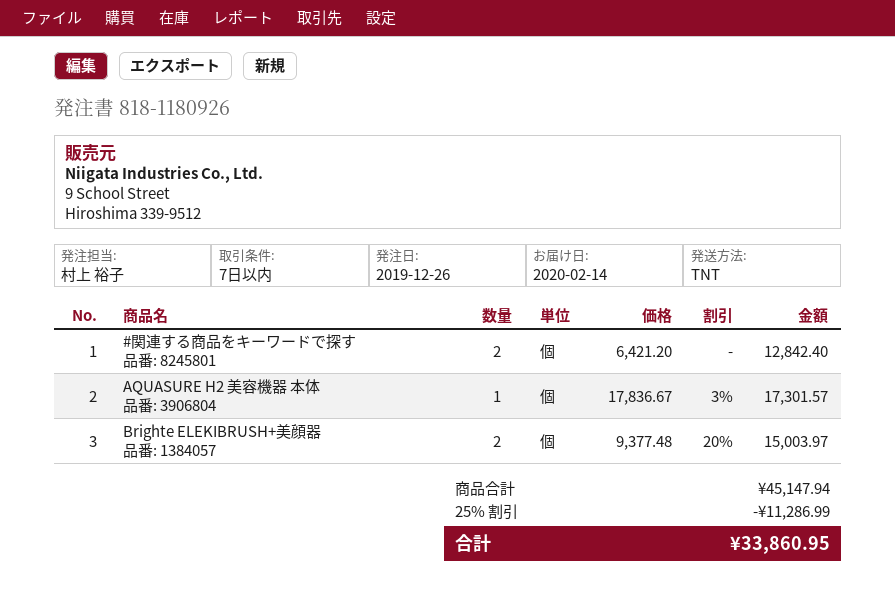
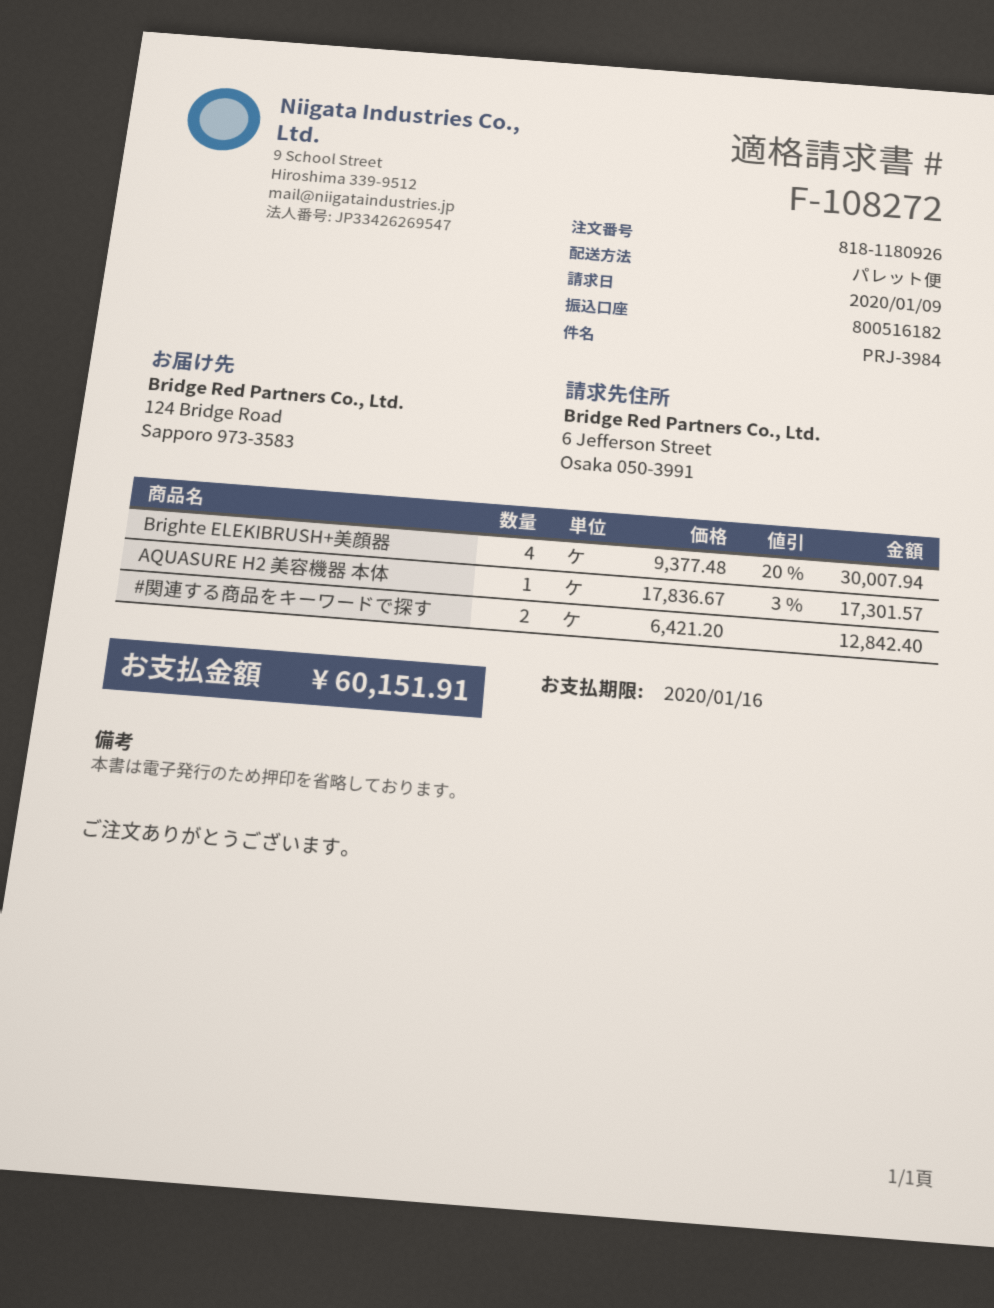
shipping method: TNT -> pallet freight
Brighte ELEKIBRUSH+美顔器: 2 x 9377.48 - 20% = 15003.97 -> 4 x 9377.48 - 20% = 30007.94
discount: 25% = 11286.99 -> none
total: 33860.95 -> 60151.91

